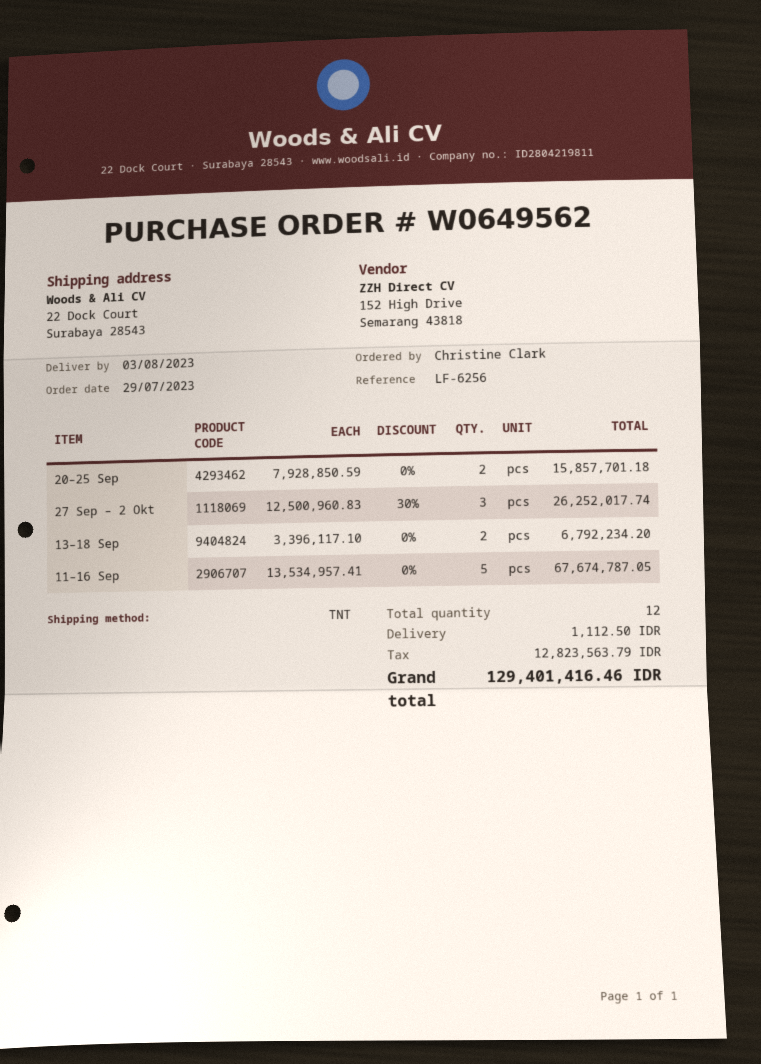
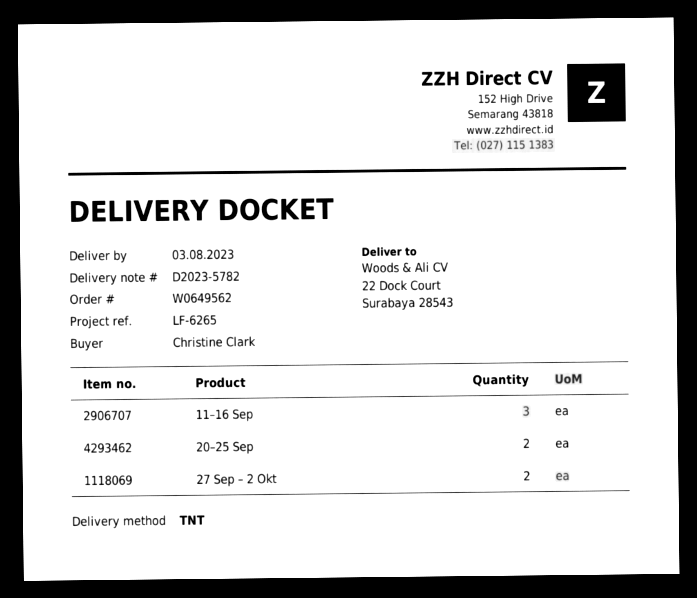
reference: LF-6256 -> LF-6265
27 Sep – 2 Okt: 3 -> 2
13–18 Sep: 2 -> none
11–16 Sep: 5 -> 3

